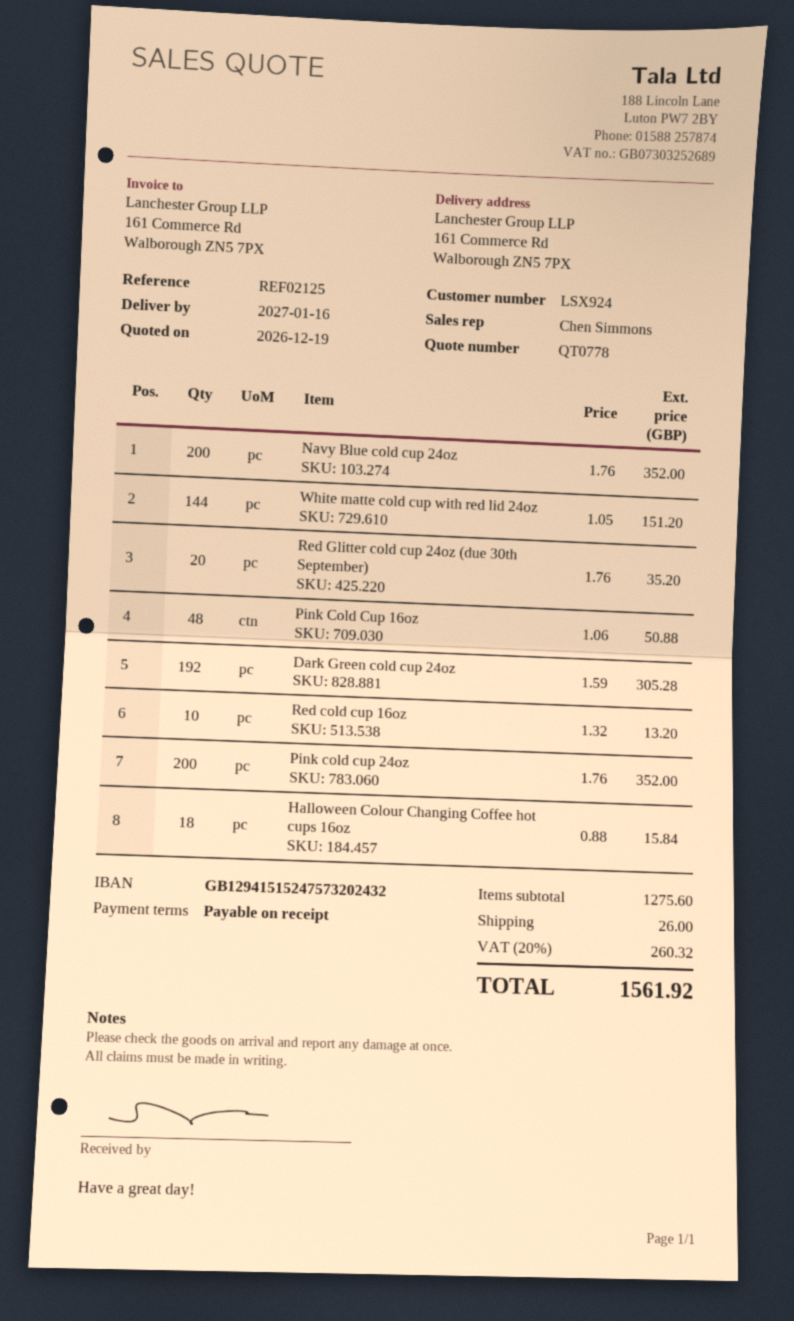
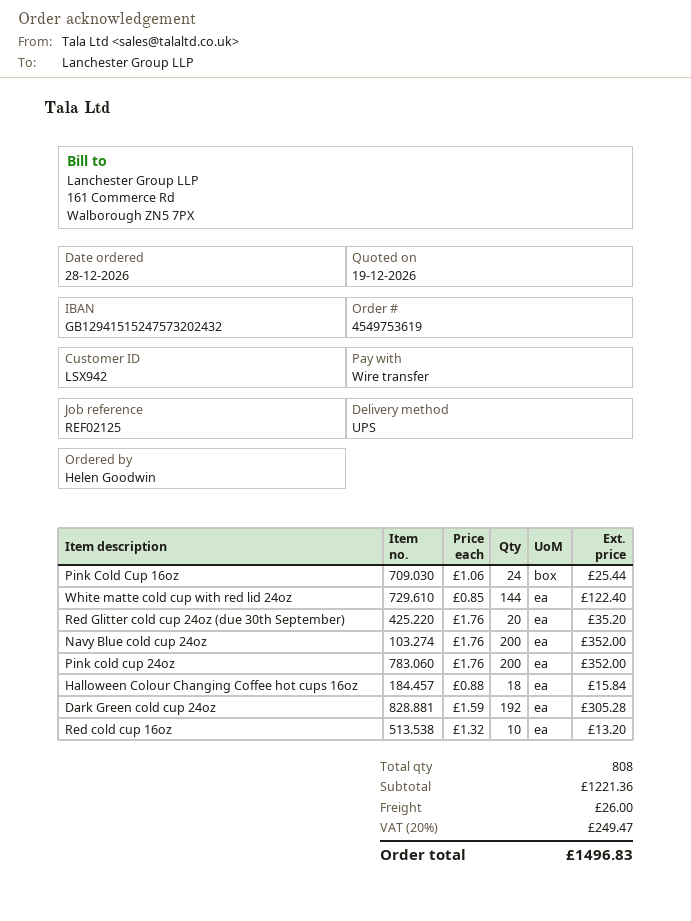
customer number: LSX924 -> LSX942
White matte cold cup with red lid 24oz: 144 x 1.05 = 151.20 -> 144 x 0.85 = 122.40
Pink Cold Cup 16oz: 48 x 1.06 = 50.88 -> 24 x 1.06 = 25.44
subtotal: 1275.60 -> 1221.36
tax: 20% = 260.32 -> 20% = 249.47
total: 1561.92 -> 1496.83

